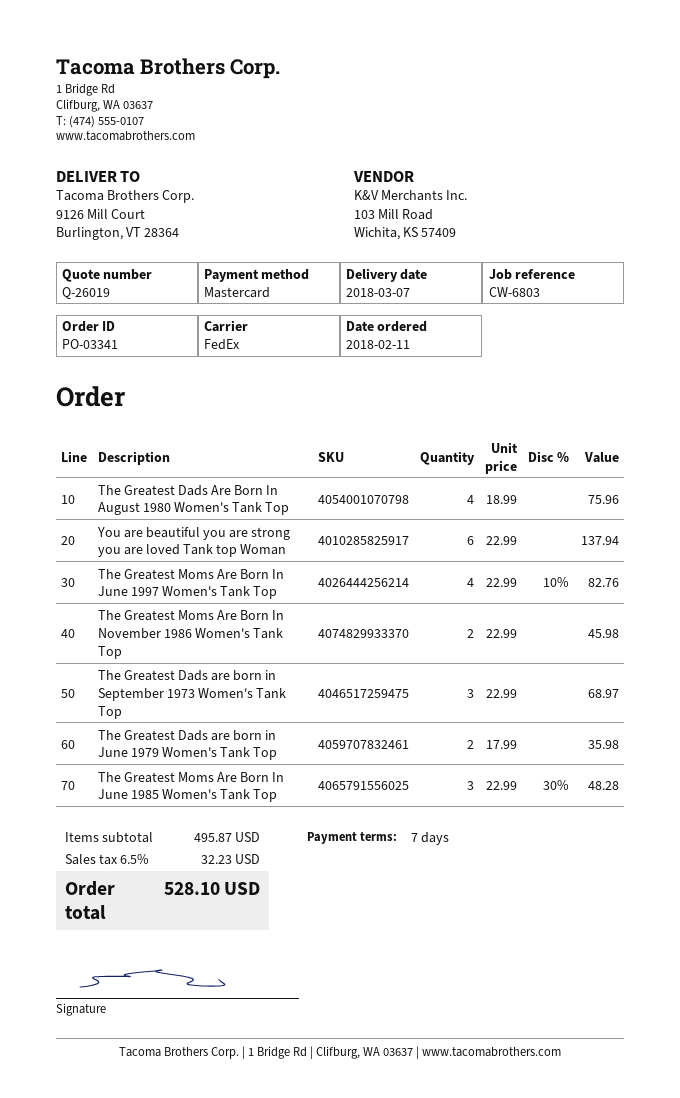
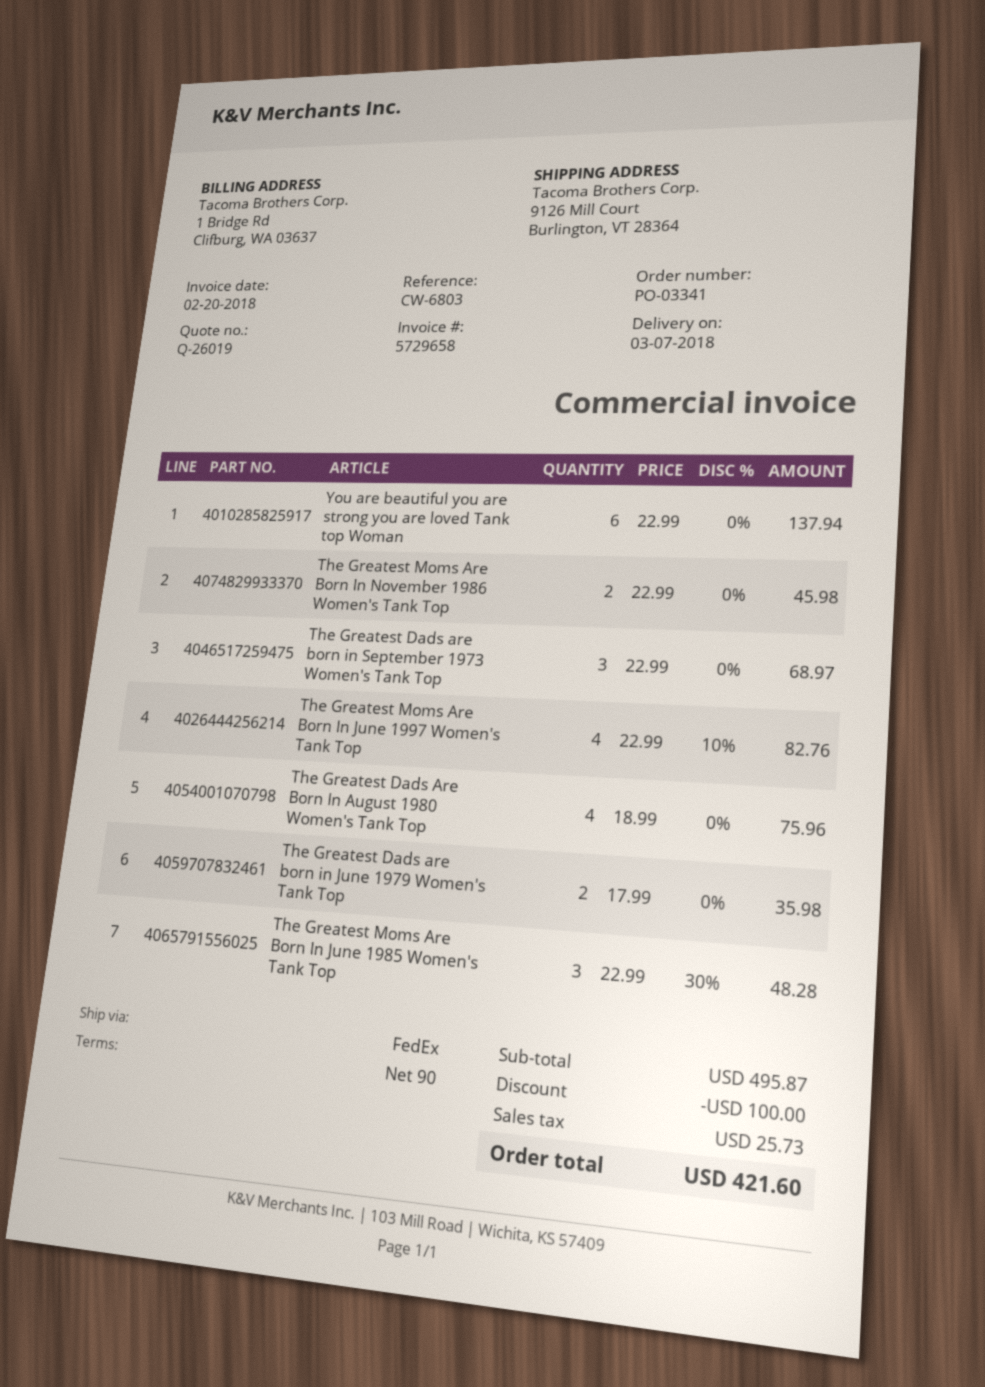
payment terms: 7 days -> 90 days
discount: none -> 100.00
tax: 32.23 -> 25.73
total: 528.10 -> 421.60

